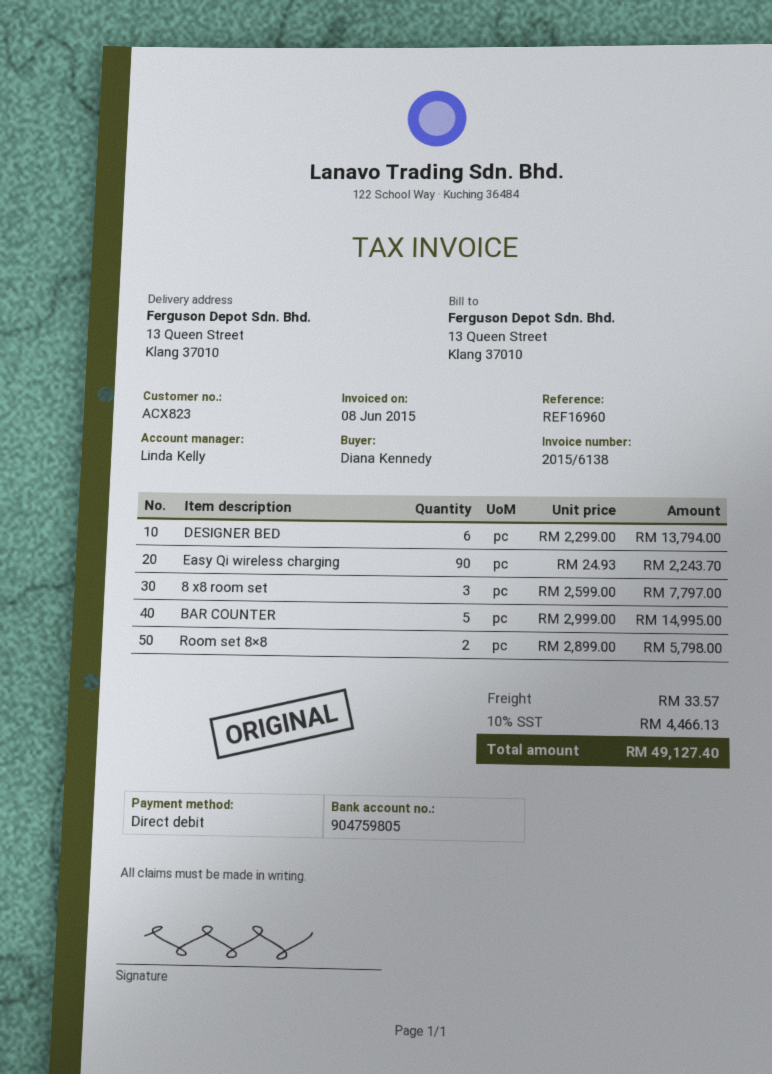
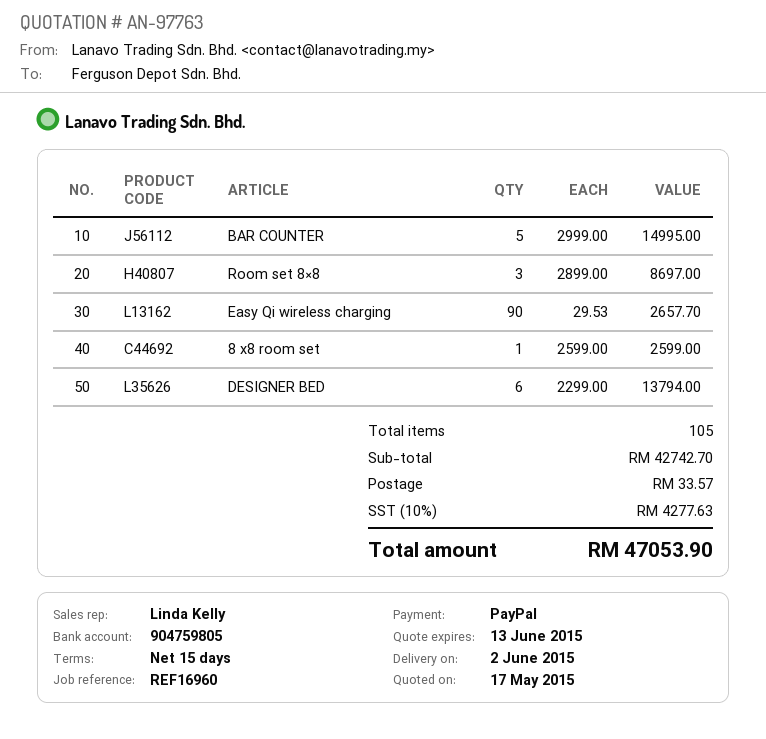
payment method: direct debit -> PayPal
Easy Qi wireless charging: 90 x 24.93 = 2243.70 -> 90 x 29.53 = 2657.70
8 x8 room set: 3 x 2599.00 = 7797.00 -> 1 x 2599.00 = 2599.00
Room set 8×8: 2 x 2899.00 = 5798.00 -> 3 x 2899.00 = 8697.00
tax: 10% = 4466.13 -> 10% = 4277.63
total: 49127.40 -> 47053.90

